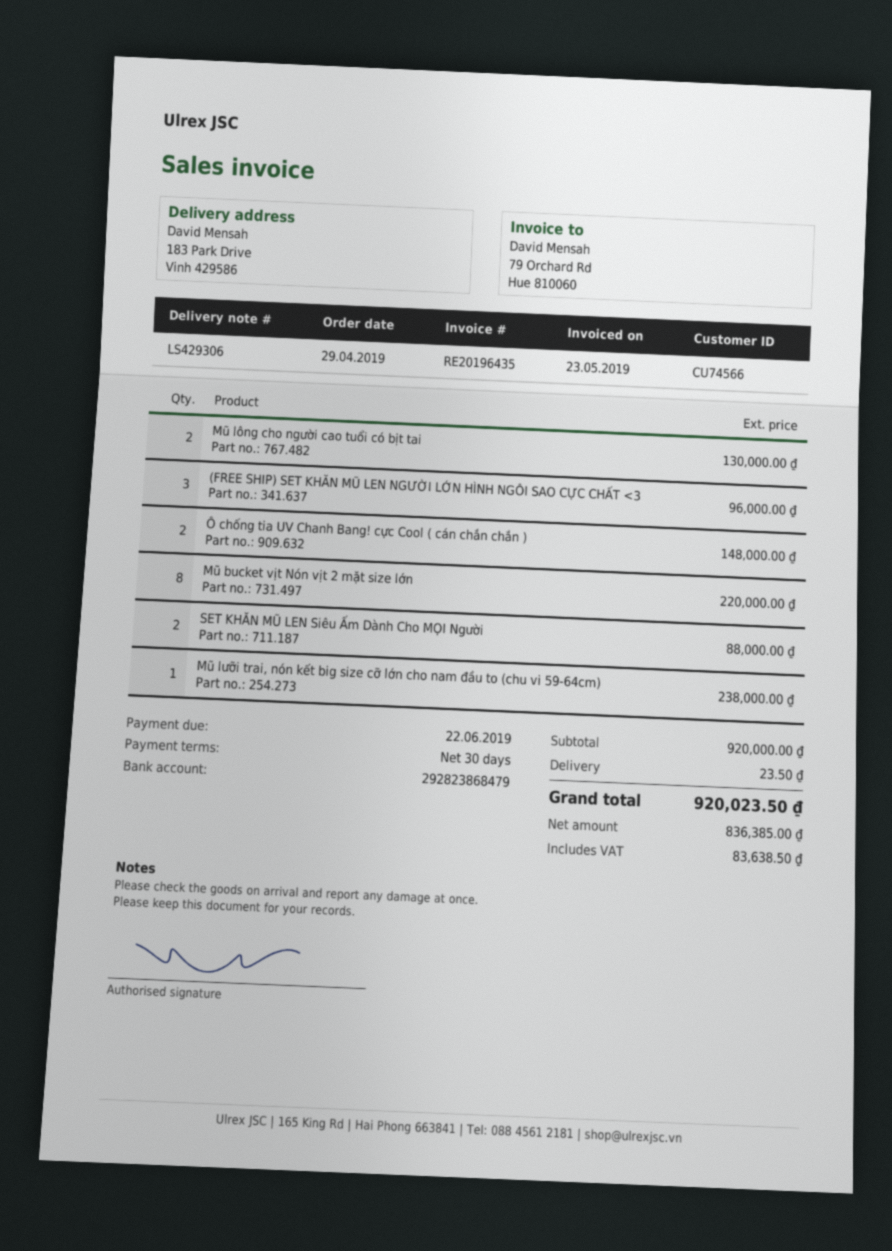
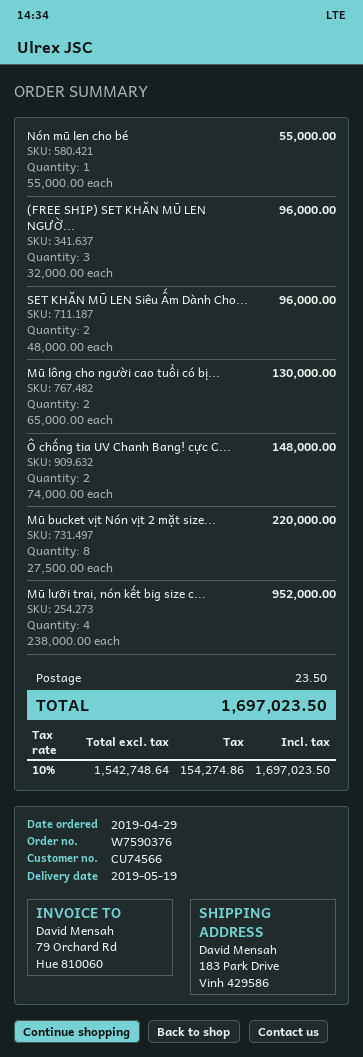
SET KHĂN MŨ LEN Siêu Ấm Dành Cho MỌI Người: 2 for 88000.00 -> 2 for 96000.00
Mũ lưỡi trai, nón kết big size cỡ lớn cho nam đầu to (chu vi 59-64cm): 1 for 238000.00 -> 4 for 952000.00
Nón mũ len cho bé: none -> 1 for 55000.00
net: 836385.00 -> 1542748.64
tax: 83638.50 -> 154274.86
total: 920023.50 -> 1697023.50

